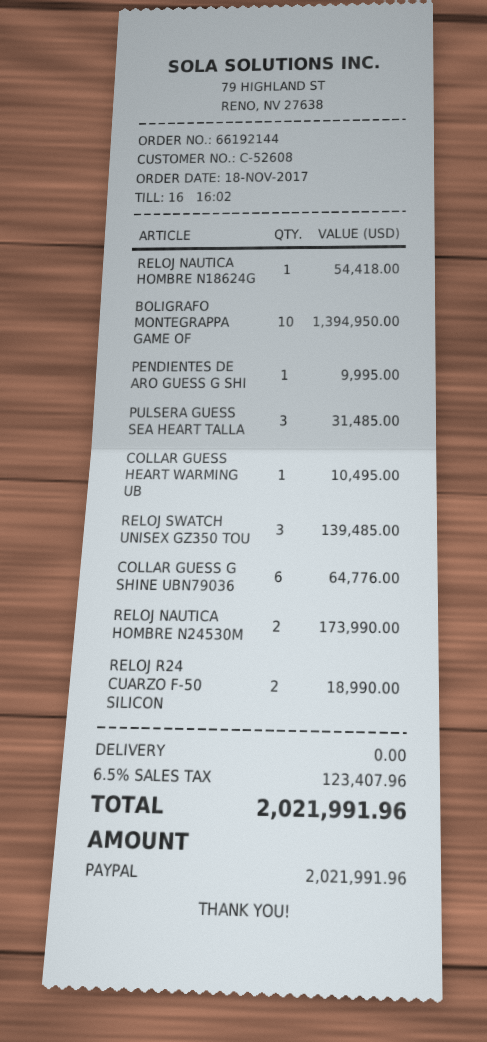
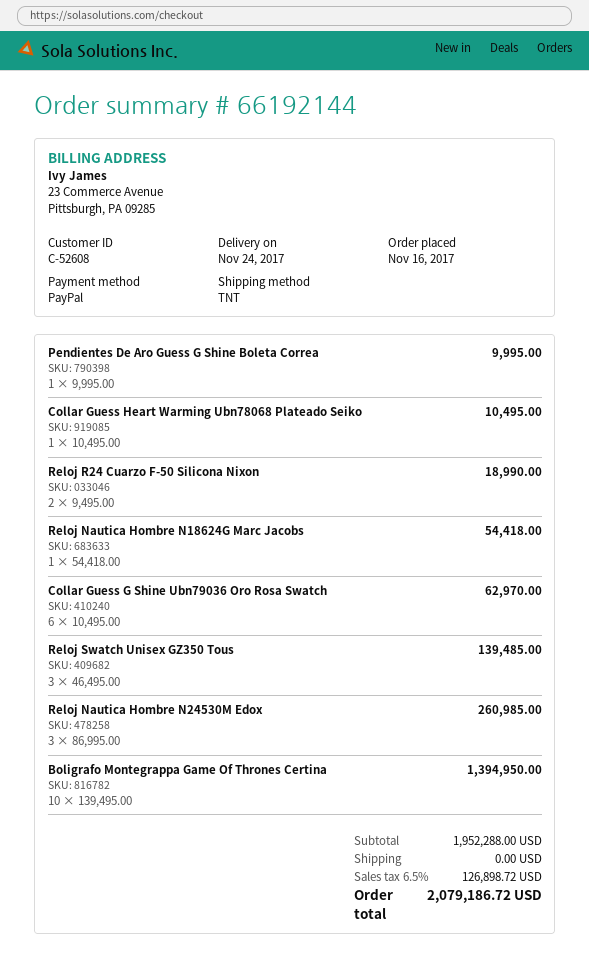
order date: 2017-11-18 -> 2017-11-16
PULSERA GUESS SEA HEART TALLA: 3 for 31485.00 -> none
COLLAR GUESS G SHINE UBN79036: 6 for 64776.00 -> 6 for 62970.00
RELOJ NAUTICA HOMBRE N24530M: 2 for 173990.00 -> 3 for 260985.00
tax: 6.5% = 123407.96 -> 6.5% = 126898.72
total: 2021991.96 -> 2079186.72

